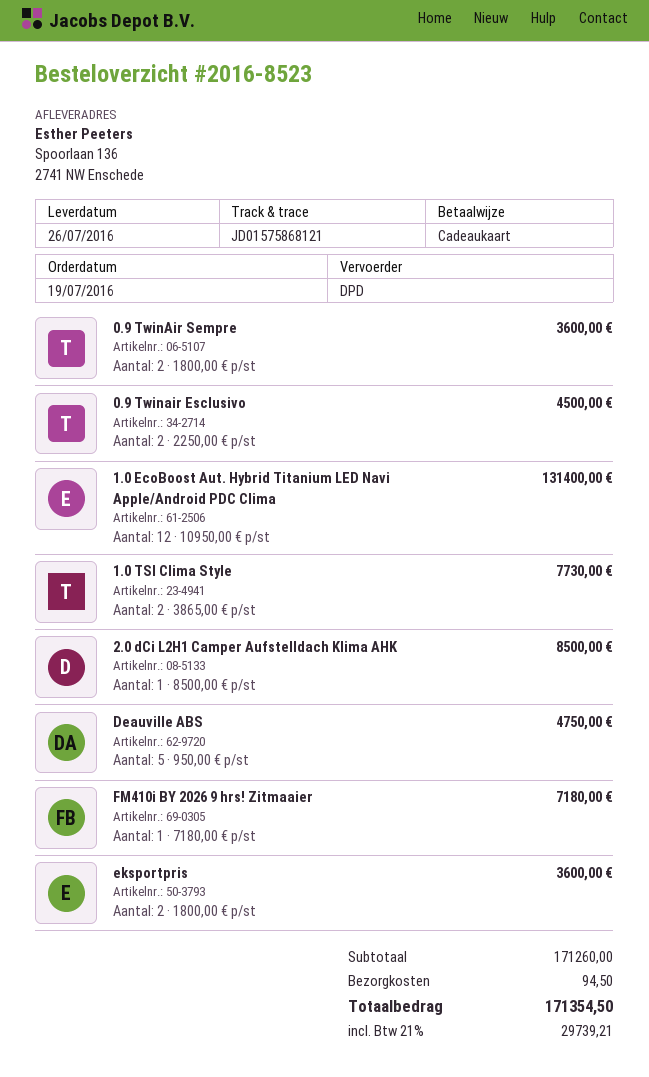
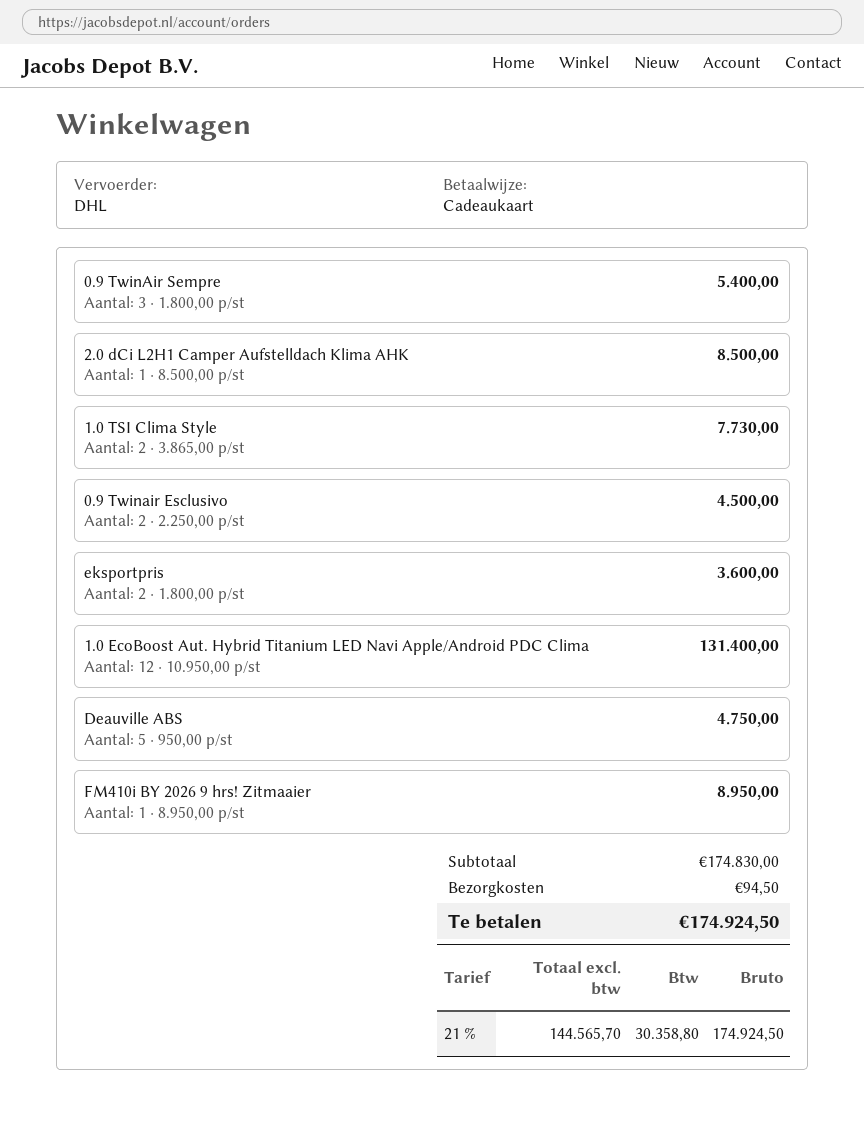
shipping method: DPD -> DHL
0.9 TwinAir Sempre: 2 x 1800.00 = 3600.00 -> 3 x 1800.00 = 5400.00
FM410i BY 2026 9 hrs! Zitmaaier: 1 x 7180.00 = 7180.00 -> 1 x 8950.00 = 8950.00
subtotal: 171260.00 -> 174830.00
tax: 21% = 29739.21 -> 21% = 30358.80
total: 171354.50 -> 174924.50

